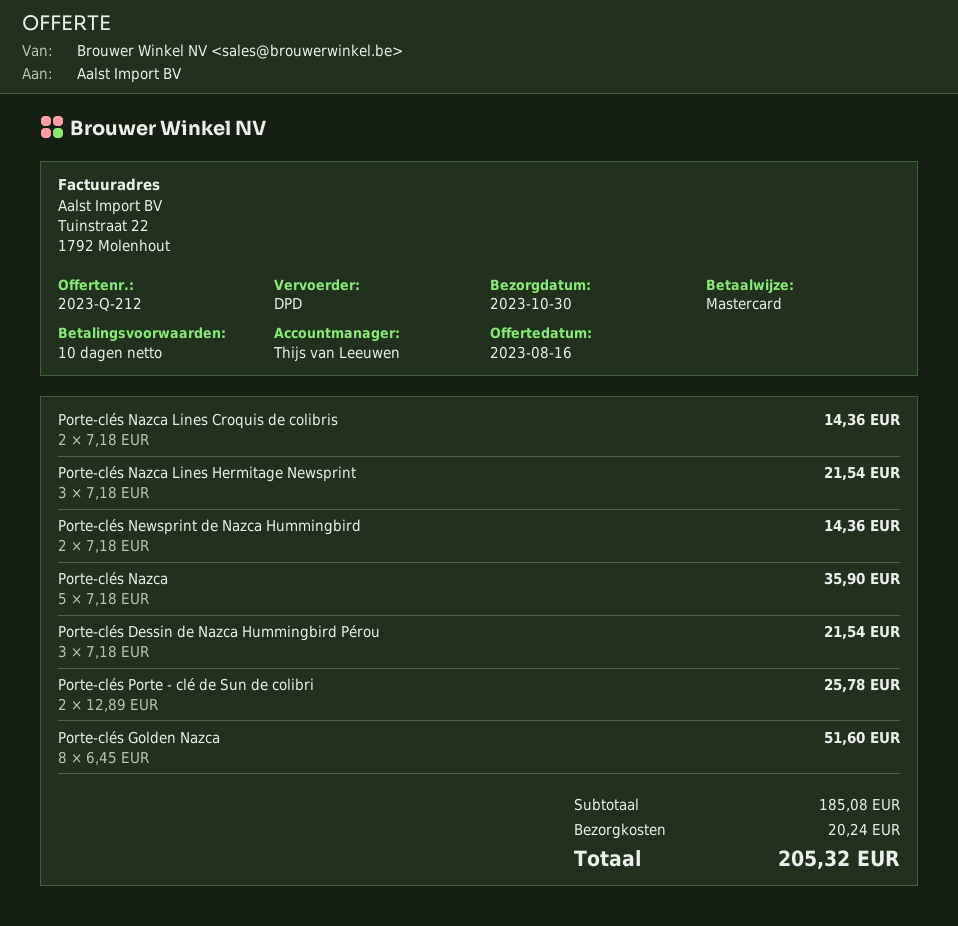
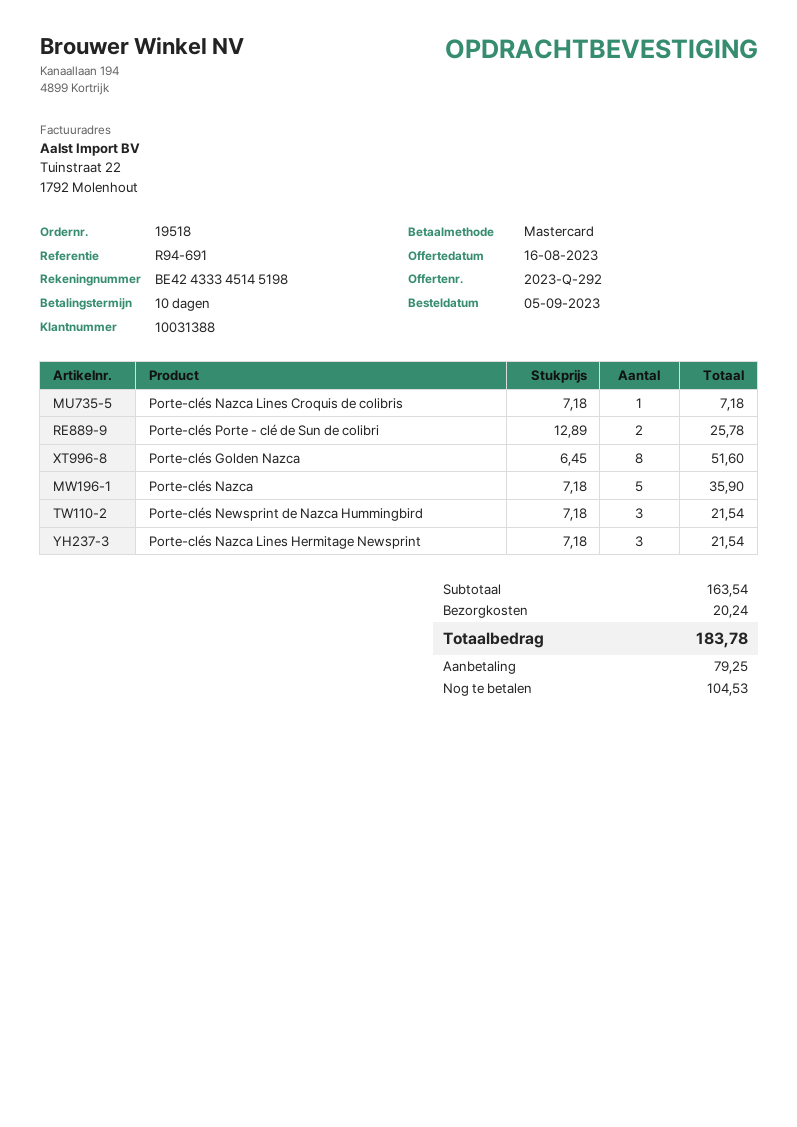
quote number: 2023-Q-212 -> 2023-Q-292
Porte-clés Nazca Lines Croquis de colibris: 2 x 7.18 = 14.36 -> 1 x 7.18 = 7.18
Porte-clés Newsprint de Nazca Hummingbird: 2 x 7.18 = 14.36 -> 3 x 7.18 = 21.54
Porte-clés Dessin de Nazca Hummingbird Pérou: 3 x 7.18 = 21.54 -> none
subtotal: 185.08 -> 163.54
total: 205.32 -> 183.78

